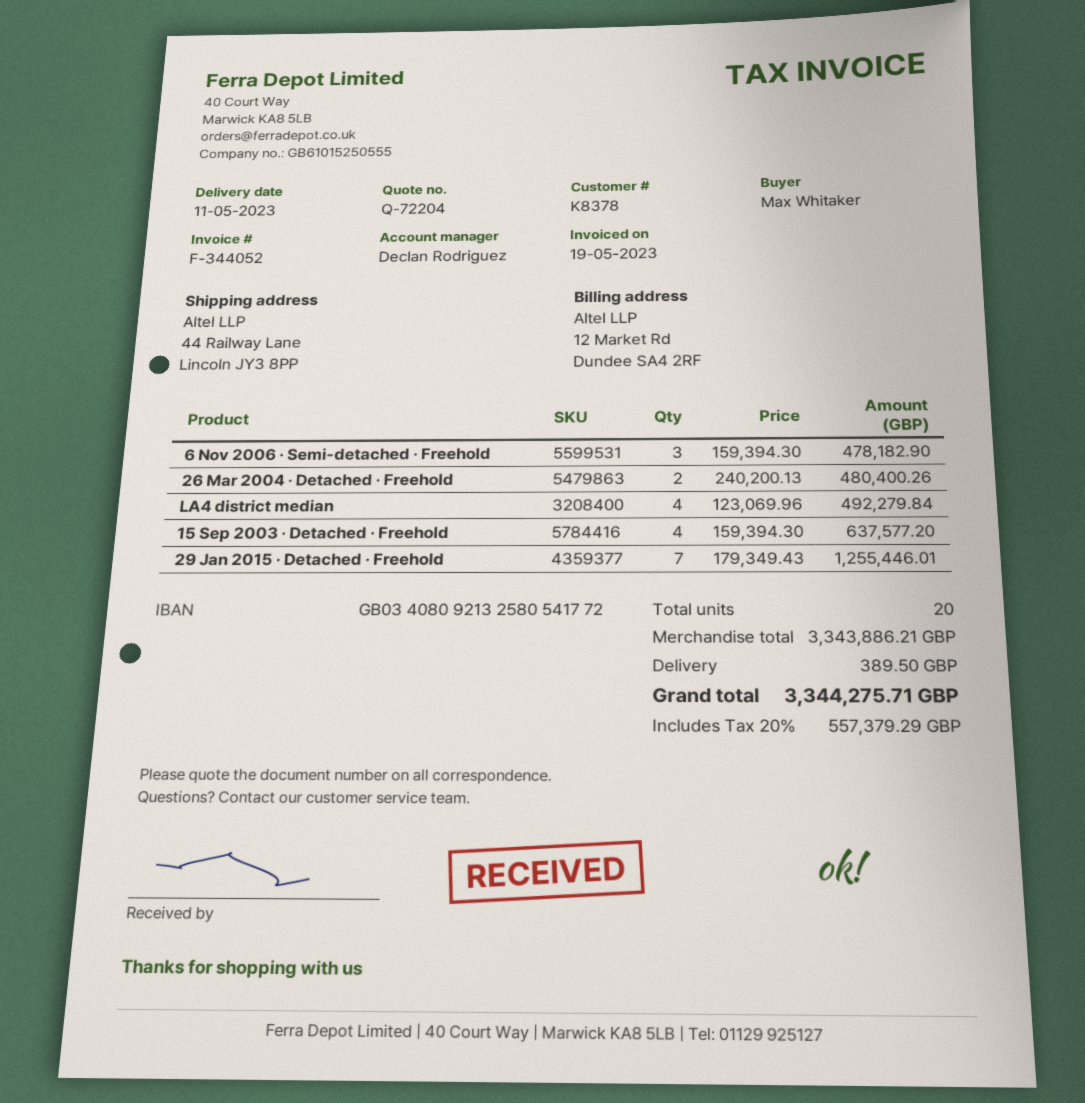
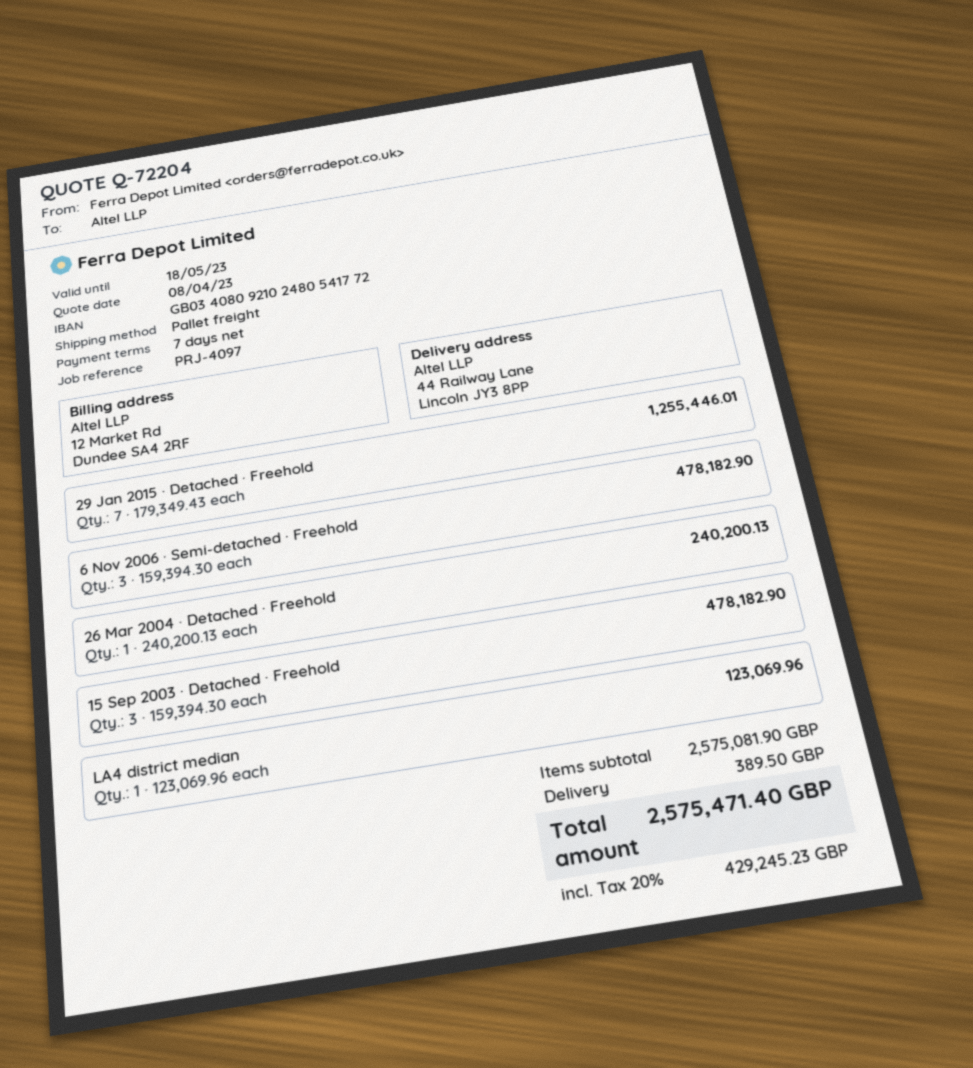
bank account: GB03408092132580541772 -> GB03408092102480541772
26 Mar 2004 · Detached · Freehold: 2 x 240200.13 = 480400.26 -> 1 x 240200.13 = 240200.13
LA4 district median: 4 x 123069.96 = 492279.84 -> 1 x 123069.96 = 123069.96
15 Sep 2003 · Detached · Freehold: 4 x 159394.30 = 637577.20 -> 3 x 159394.30 = 478182.90
subtotal: 3343886.21 -> 2575081.90
tax: 20% = 557379.29 -> 20% = 429245.23
total: 3344275.71 -> 2575471.40

